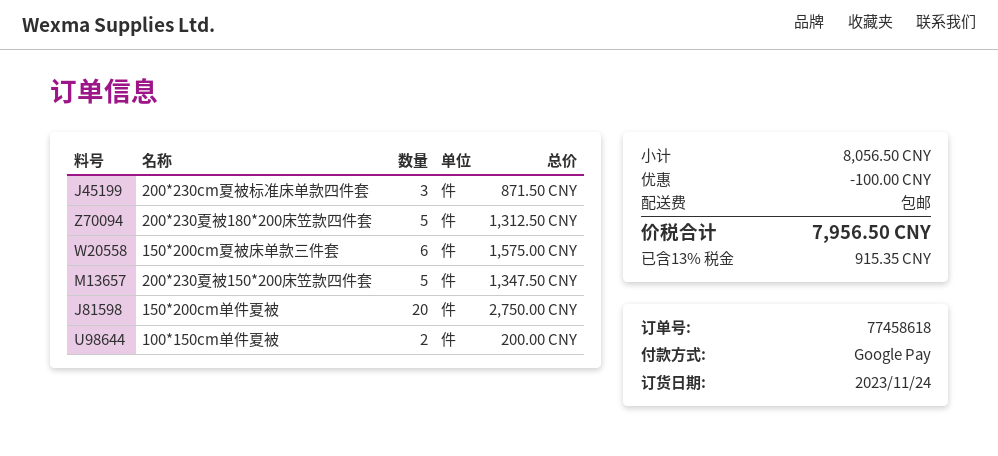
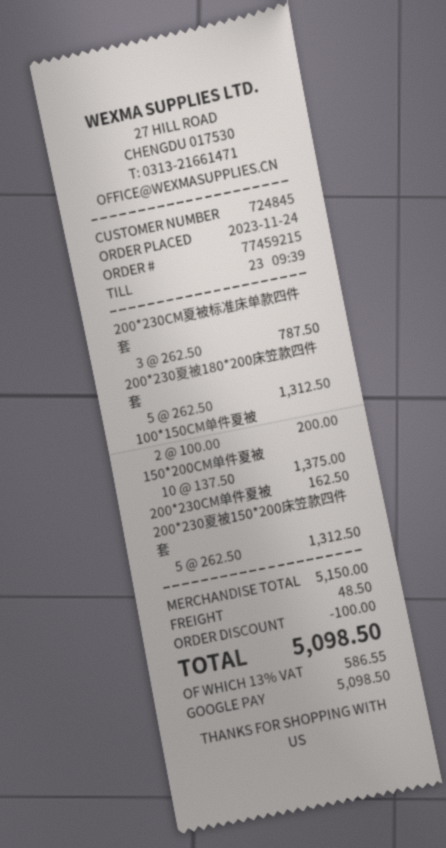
order number: 77458618 -> 77459215
200*230cm夏被标准床单款四件套: 3 for 871.50 -> 3 for 787.50
150*200cm夏被床单款三件套: 6 for 1575.00 -> none
200*230夏被150*200床笠款四件套: 5 for 1347.50 -> 5 for 1312.50
150*200cm单件夏被: 20 for 2750.00 -> 10 for 1375.00
200*230CM单件夏被: none -> 1 for 162.50
subtotal: 8056.50 -> 5150.00
shipping: 0.00 -> 48.50
tax: 13% = 915.35 -> 13% = 586.55
total: 7956.50 -> 5098.50

